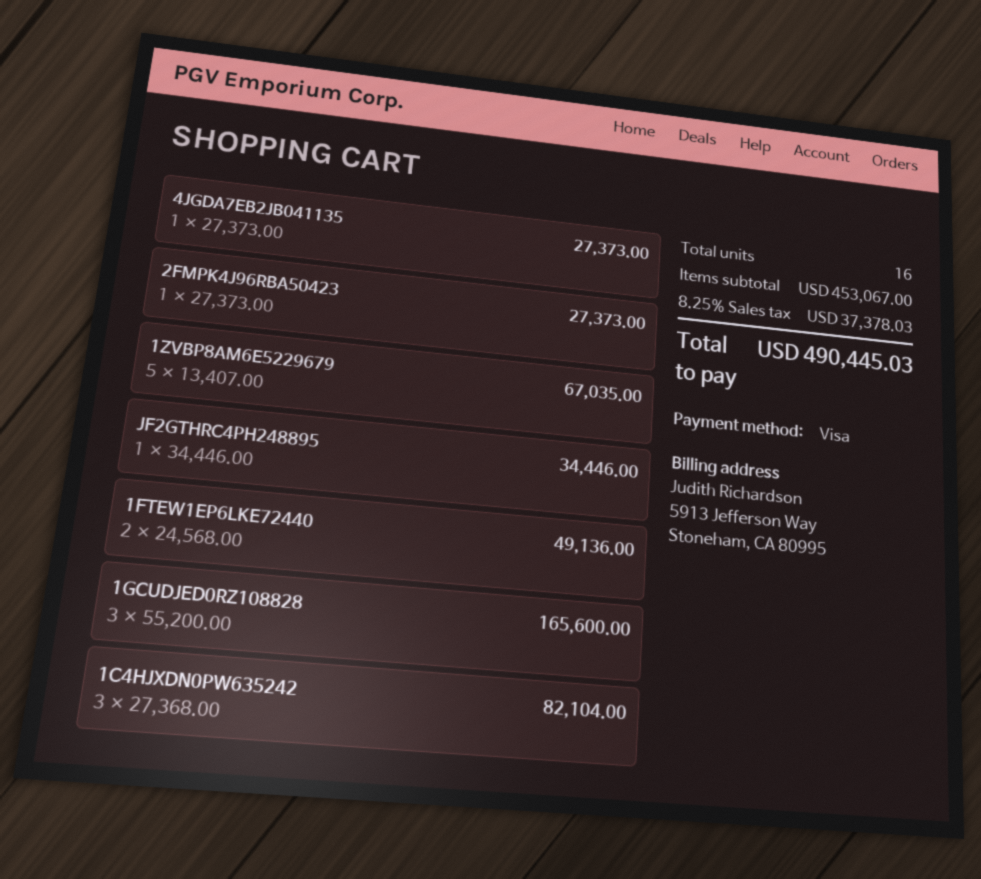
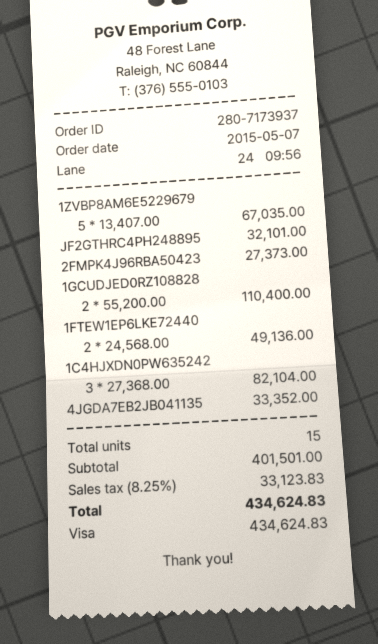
4JGDA7EB2JB041135: 1 x 27373.00 = 27373.00 -> 1 x 33352.00 = 33352.00
JF2GTHRC4PH248895: 1 x 34446.00 = 34446.00 -> 1 x 32101.00 = 32101.00
1GCUDJED0RZ108828: 3 x 55200.00 = 165600.00 -> 2 x 55200.00 = 110400.00
total quantity: 16 -> 15
subtotal: 453067.00 -> 401501.00
tax: 8.25% = 37378.03 -> 8.25% = 33123.83
total: 490445.03 -> 434624.83

